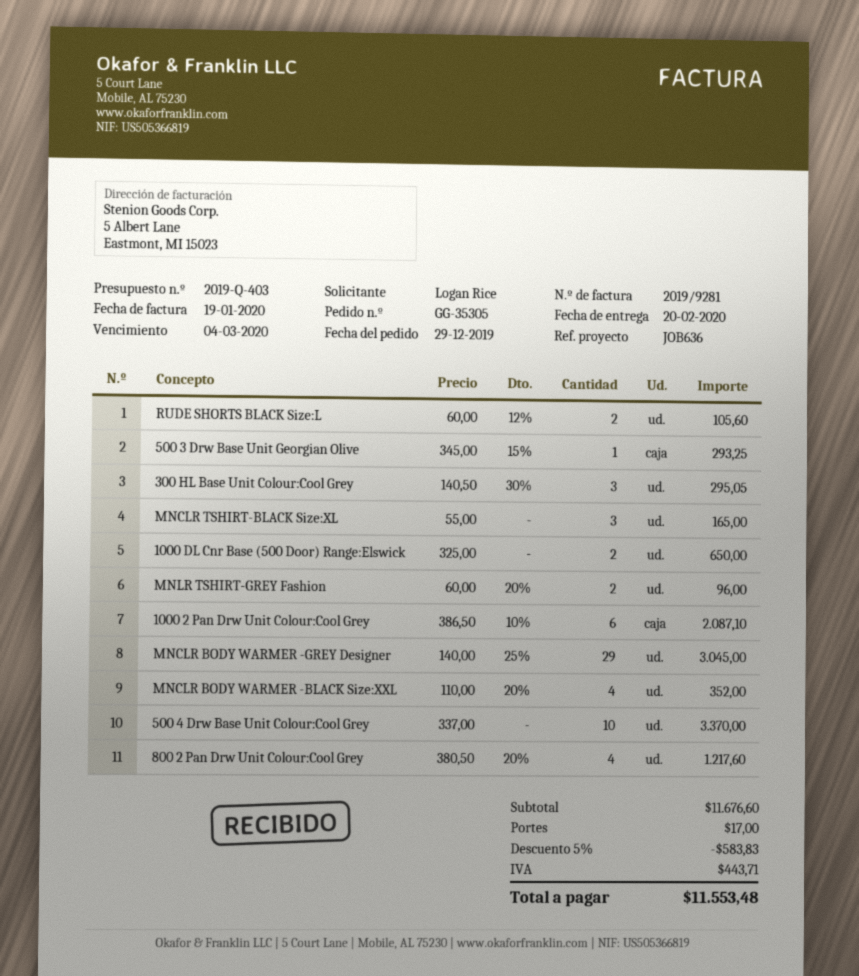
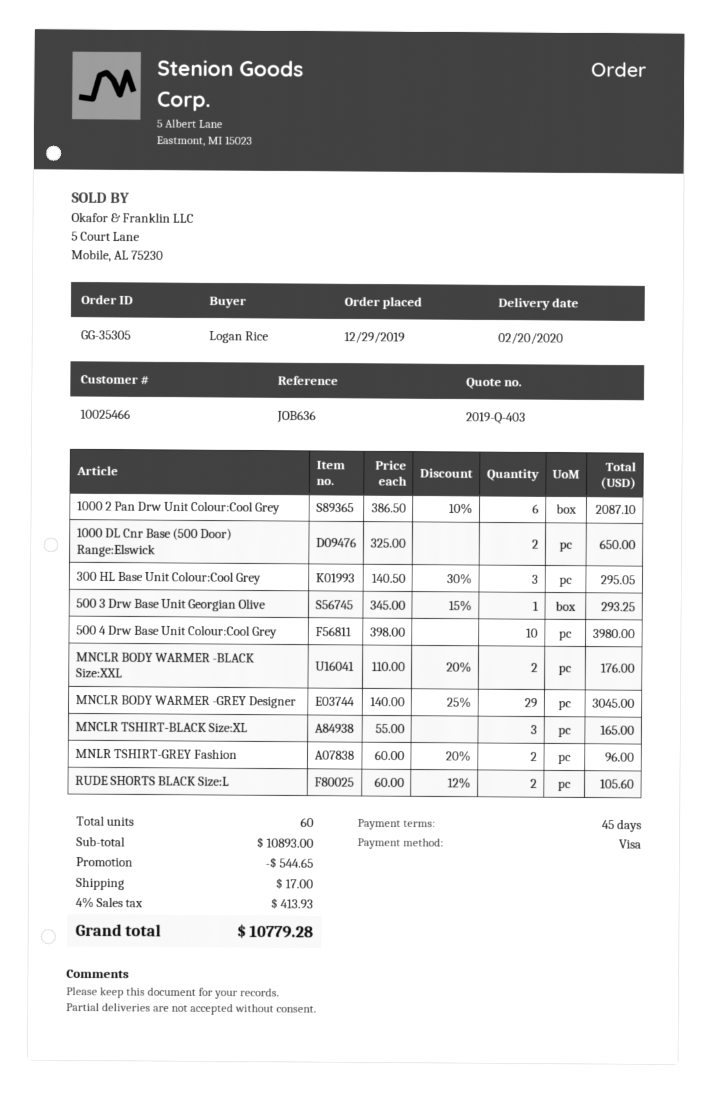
MNCLR BODY WARMER -BLACK Size:XXL: 4 x 110.00 - 20% = 352.00 -> 2 x 110.00 - 20% = 176.00
500 4 Drw Base Unit Colour:Cool Grey: 10 x 337.00 = 3370.00 -> 10 x 398.00 = 3980.00
800 2 Pan Drw Unit Colour:Cool Grey: 4 x 380.50 - 20% = 1217.60 -> none
subtotal: 11676.60 -> 10893.00
discount: 583.83 -> 544.65
tax: 443.71 -> 413.93
total: 11553.48 -> 10779.28

